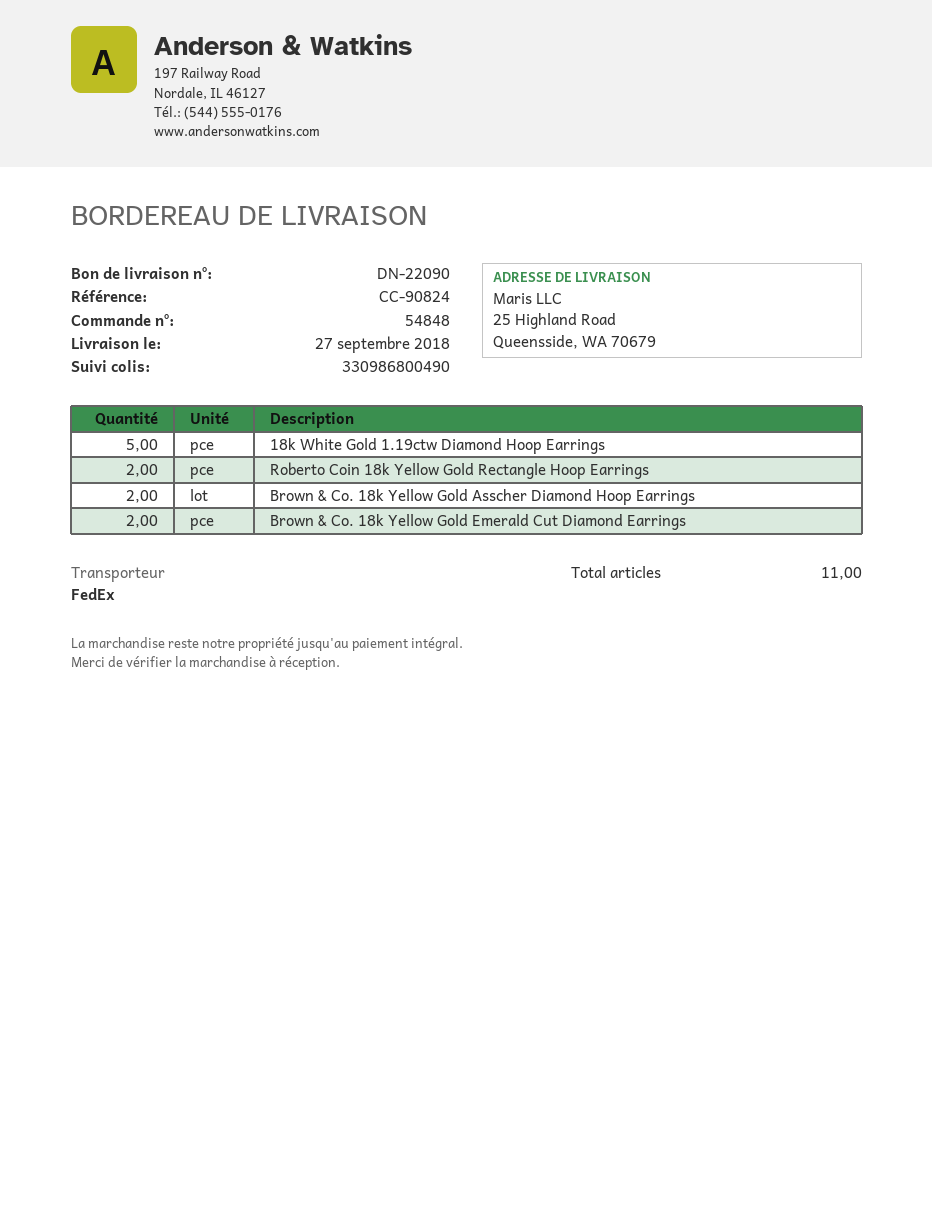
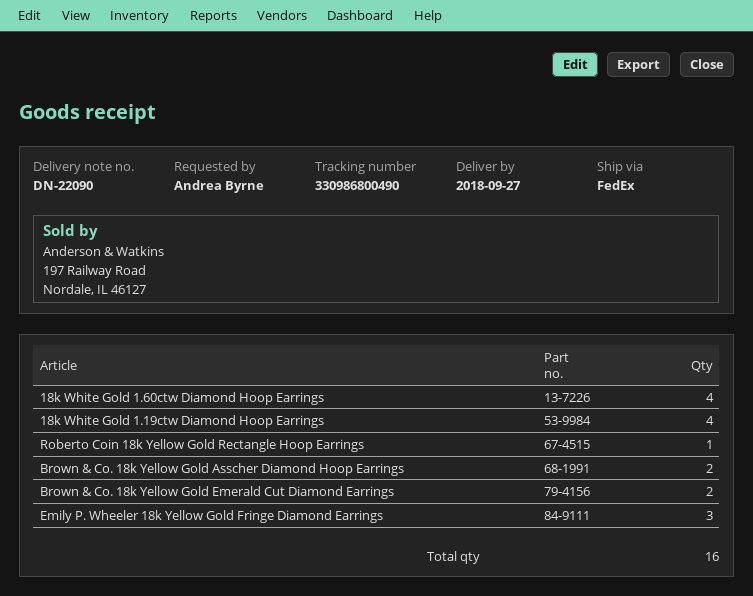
18k White Gold 1.19ctw Diamond Hoop Earrings: 5 -> 4
Roberto Coin 18k Yellow Gold Rectangle Hoop Earrings: 2 -> 1
18k White Gold 1.60ctw Diamond Hoop Earrings: none -> 4
Emily P. Wheeler 18k Yellow Gold Fringe Diamond Earrings: none -> 3
total quantity: 11 -> 16

